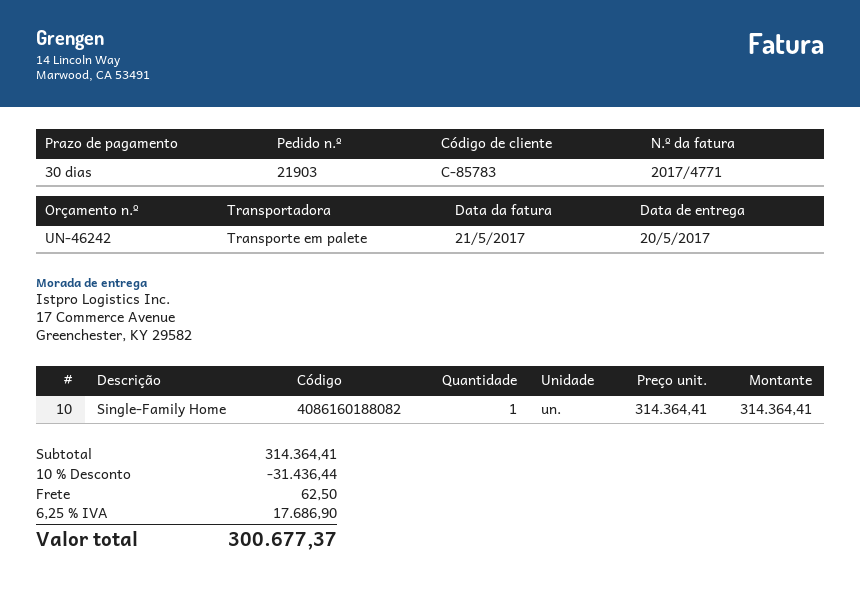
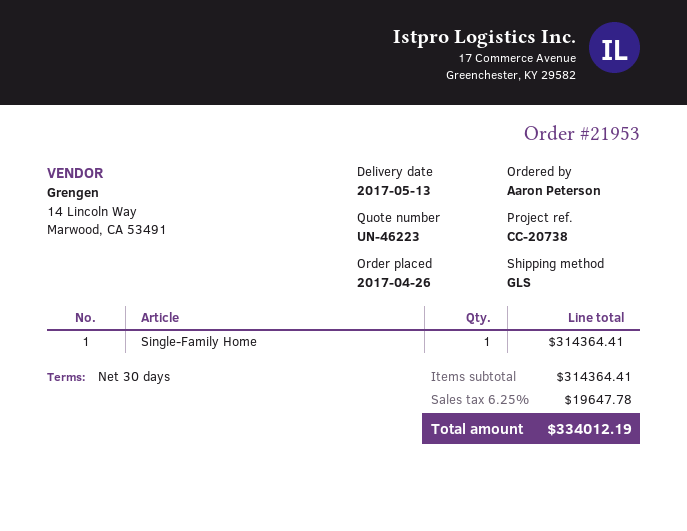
quote number: UN-46242 -> UN-46223
order number: 21903 -> 21953
delivery date: 2017-05-20 -> 2017-05-13
shipping method: pallet freight -> GLS
discount: 10% = 31436.44 -> none
shipping: 62.50 -> none
tax: 6.25% = 17686.90 -> 6.25% = 19647.78
total: 300677.37 -> 334012.19

